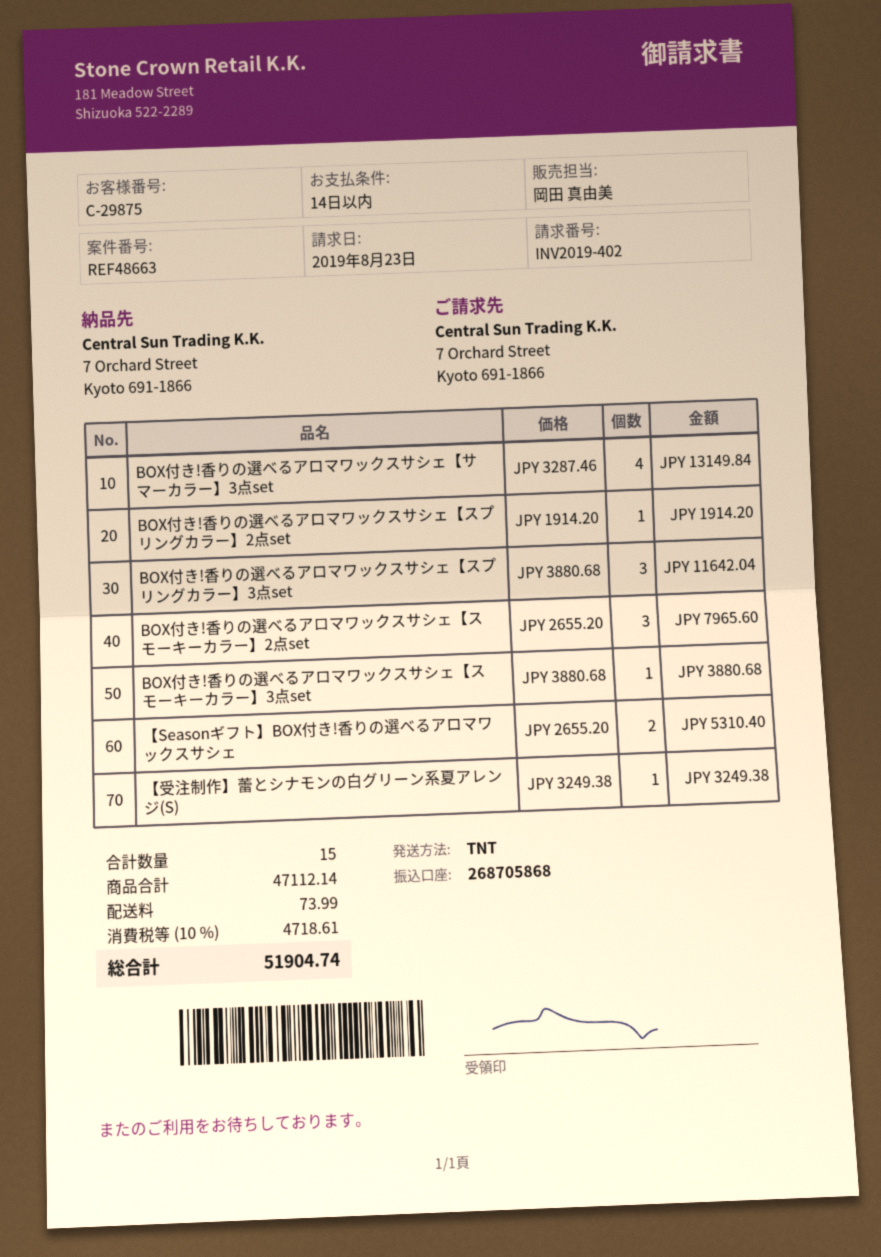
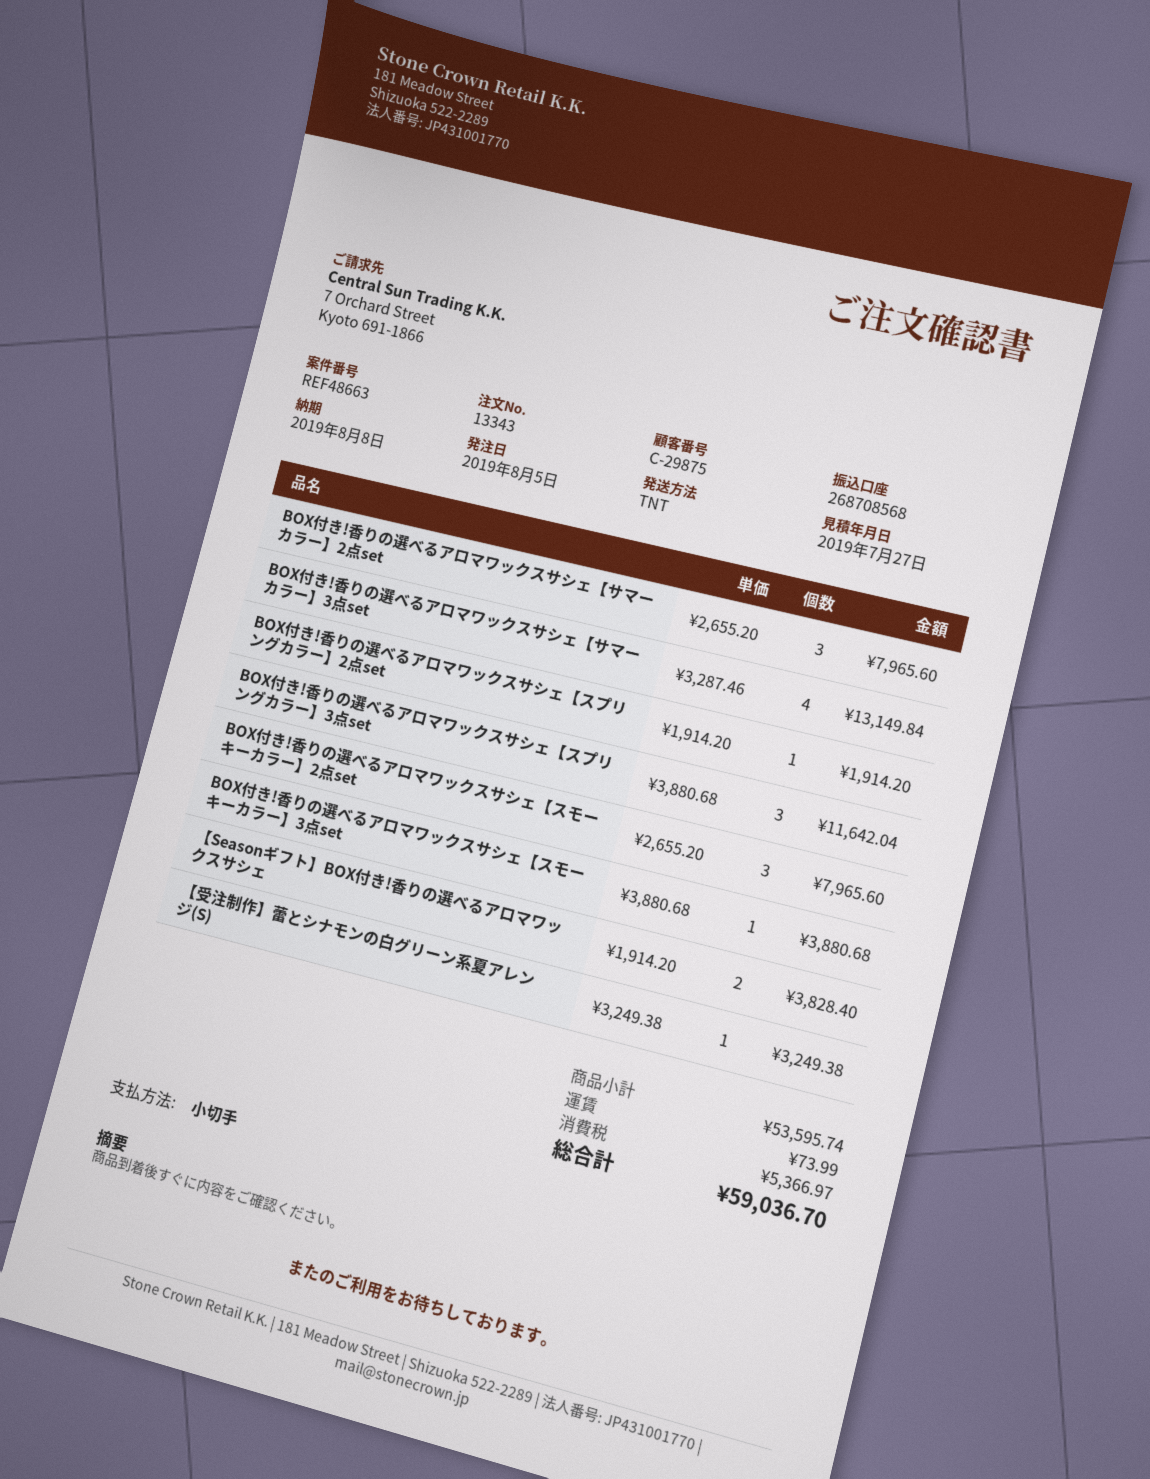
bank account: 268705868 -> 268708568
【Seasonギフト】BOX付き!香りの選べるアロマワックスサシェ: 2 x 2655.20 = 5310.40 -> 2 x 1914.20 = 3828.40
BOX付き!香りの選べるアロマワックスサシェ【サマーカラー】2点set: none -> 3 x 2655.20 = 7965.60
subtotal: 47112.14 -> 53595.74
tax: 4718.61 -> 5366.97
total: 51904.74 -> 59036.70

